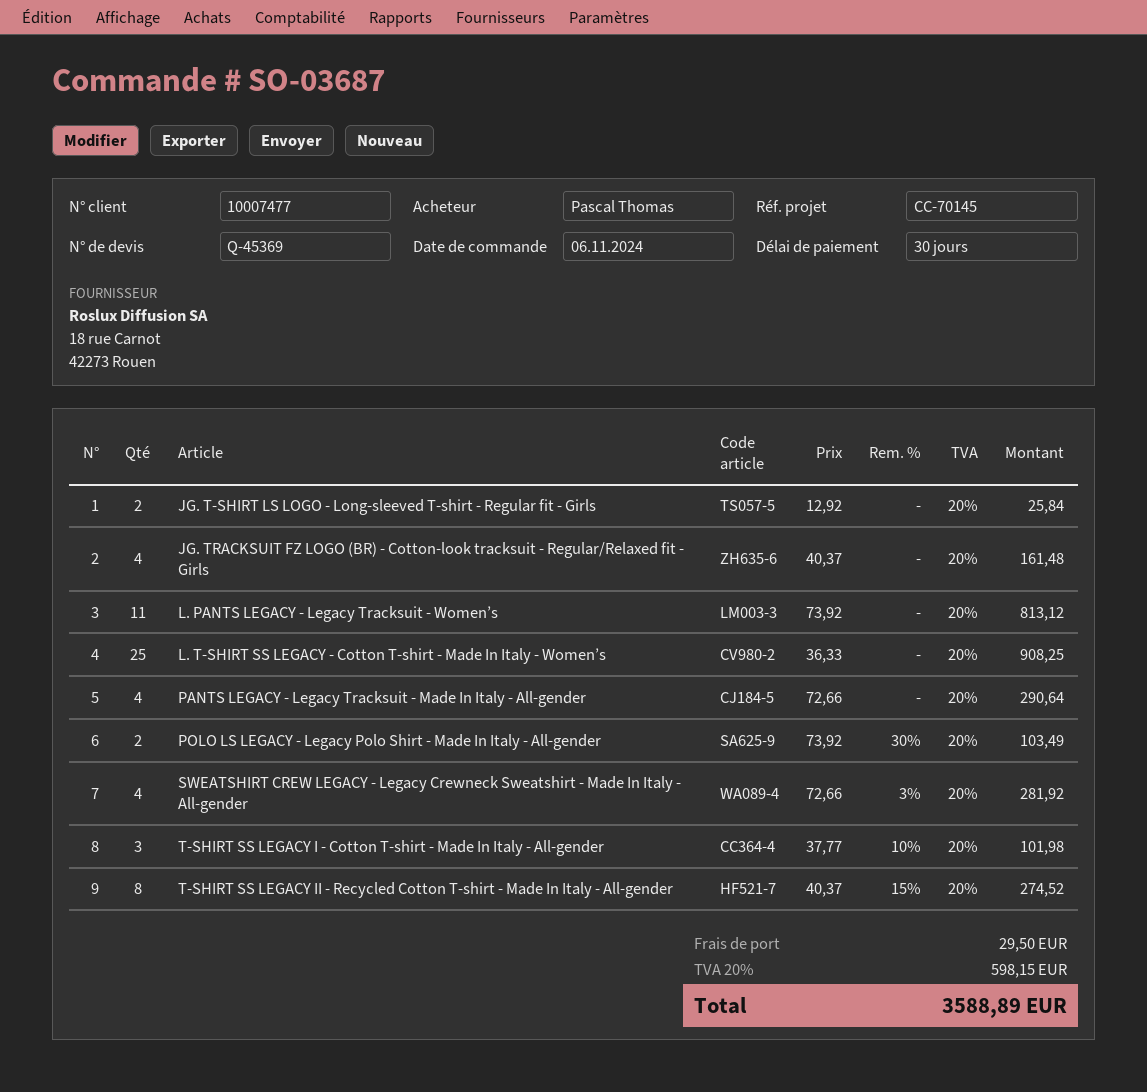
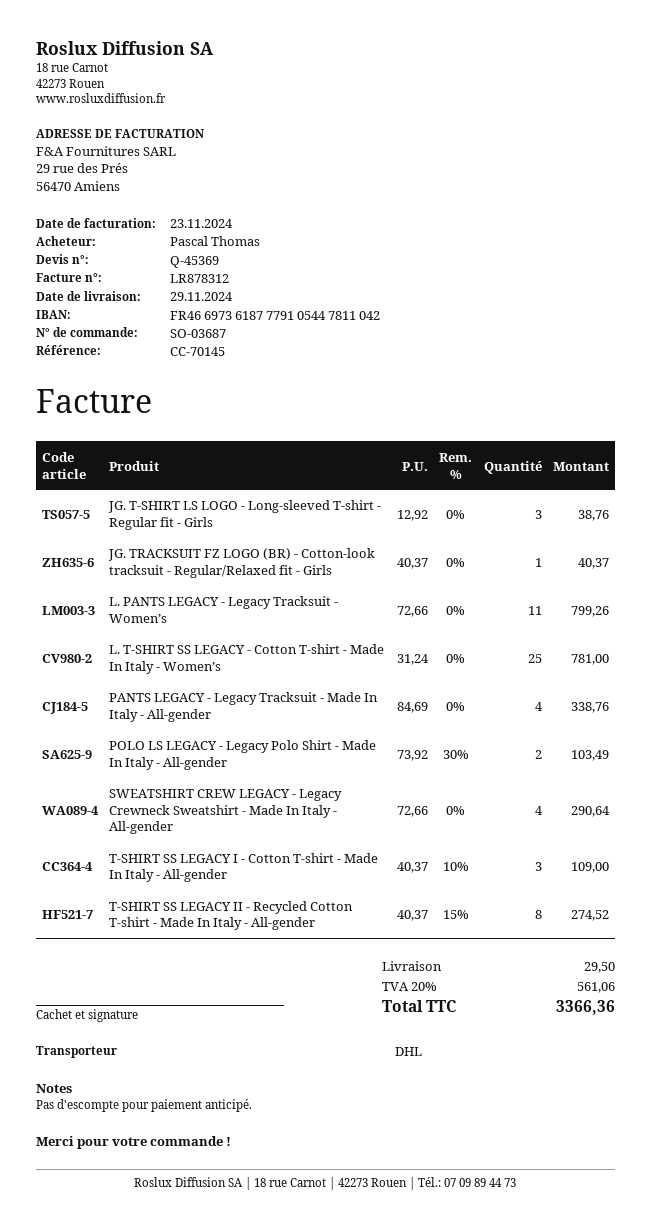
JG. T-SHIRT LS LOGO - Long-sleeved T-shirt - Regular fit - Girls: 2 x 12.92 = 25.84 -> 3 x 12.92 = 38.76
JG. TRACKSUIT FZ LOGO (BR) - Cotton-look tracksuit - Regular/Relaxed fit - Girls: 4 x 40.37 = 161.48 -> 1 x 40.37 = 40.37
L. PANTS LEGACY - Legacy Tracksuit - Women’s: 11 x 73.92 = 813.12 -> 11 x 72.66 = 799.26
L. T-SHIRT SS LEGACY - Cotton T-shirt - Made In Italy - Women’s: 25 x 36.33 = 908.25 -> 25 x 31.24 = 781.00
PANTS LEGACY - Legacy Tracksuit - Made In Italy - All-gender: 4 x 72.66 = 290.64 -> 4 x 84.69 = 338.76
SWEATSHIRT CREW LEGACY - Legacy Crewneck Sweatshirt - Made In Italy - All-gender: 4 x 72.66 - 3% = 281.92 -> 4 x 72.66 = 290.64
T-SHIRT SS LEGACY I - Cotton T-shirt - Made In Italy - All-gender: 3 x 37.77 - 10% = 101.98 -> 3 x 40.37 - 10% = 109.00
tax: 20% = 598.15 -> 20% = 561.06
total: 3588.89 -> 3366.36

